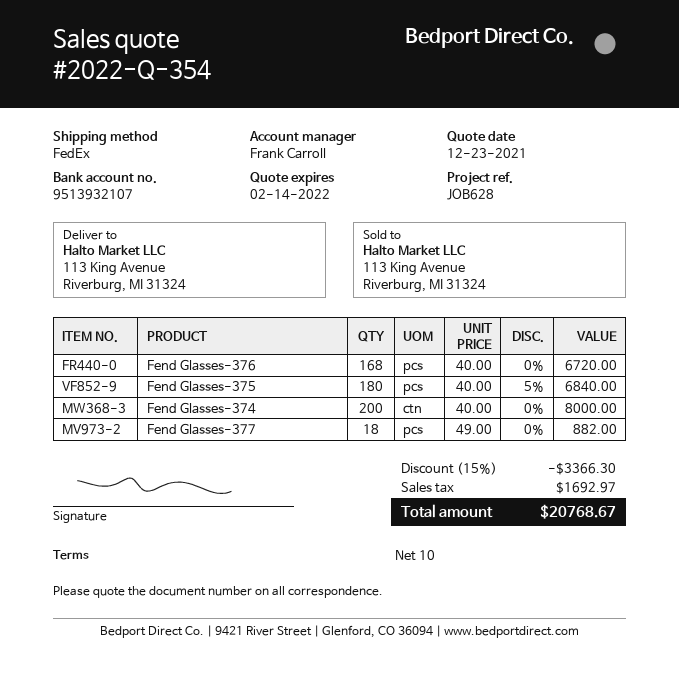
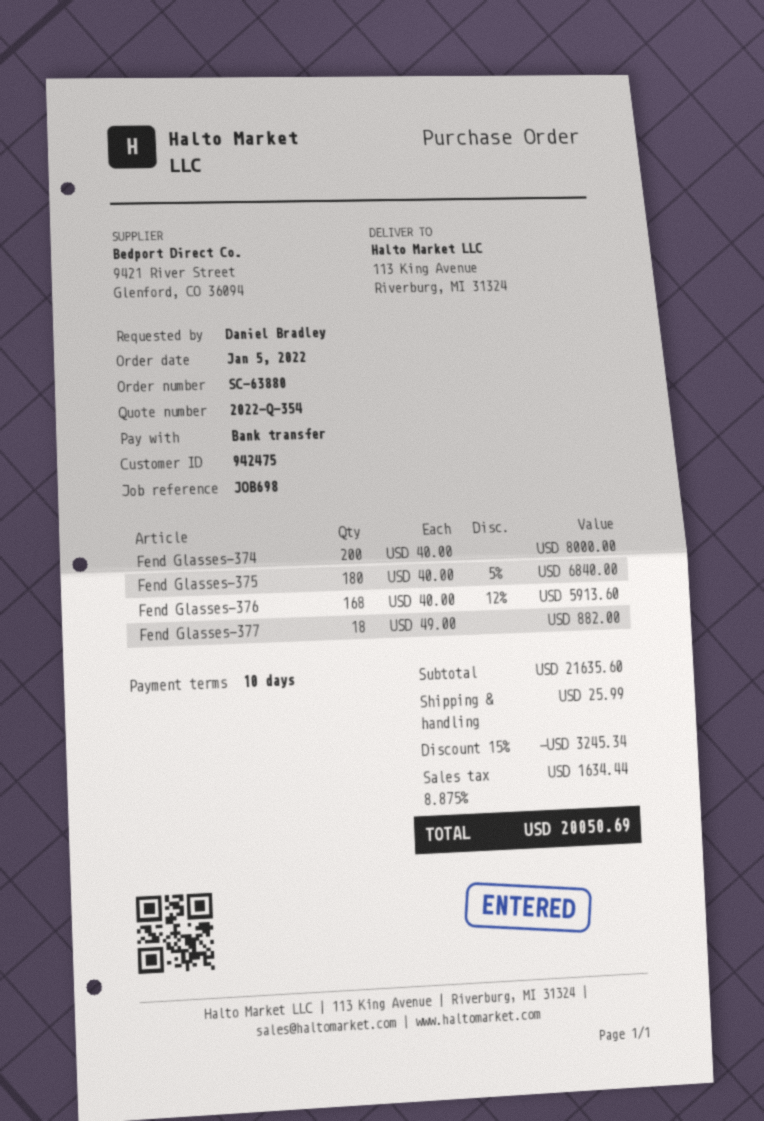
reference: JOB628 -> JOB698
Fend Glasses-376: 168 x 40.00 = 6720.00 -> 168 x 40.00 - 12% = 5913.60
discount: 15% = 3366.30 -> 15% = 3245.34
shipping: none -> 25.99
tax: 1692.97 -> 1634.44
total: 20768.67 -> 20050.69

